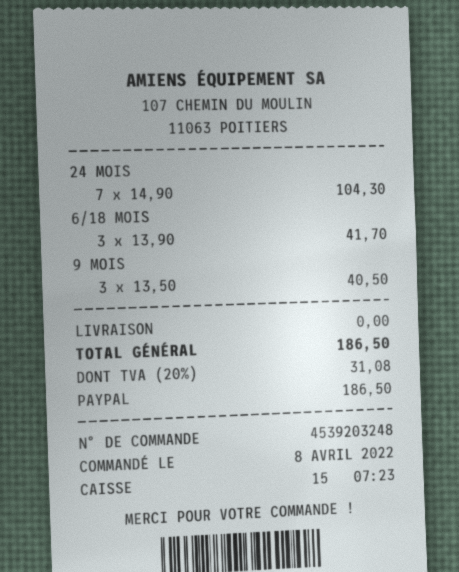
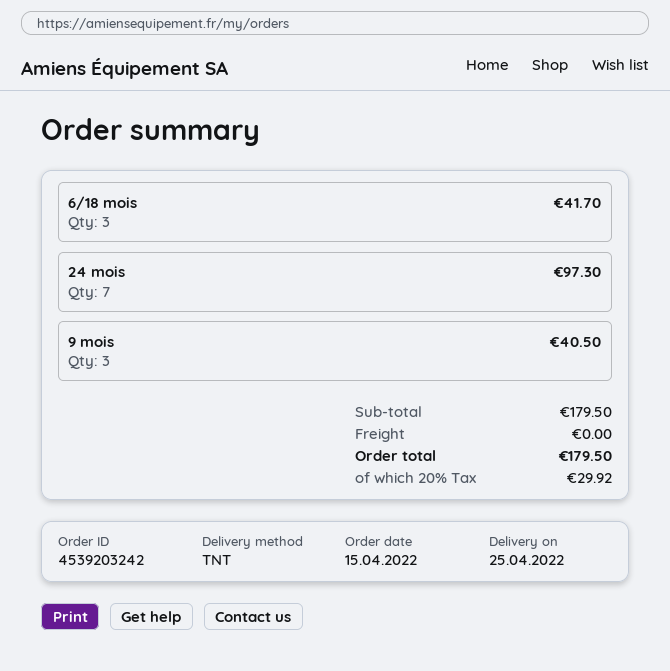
order number: 4539203248 -> 4539203242
order date: 2022-04-08 -> 2022-04-15
24 MOIS: 7 for 104.30 -> 7 for 97.30
tax: 20% = 31.08 -> 20% = 29.92
total: 186.50 -> 179.50

